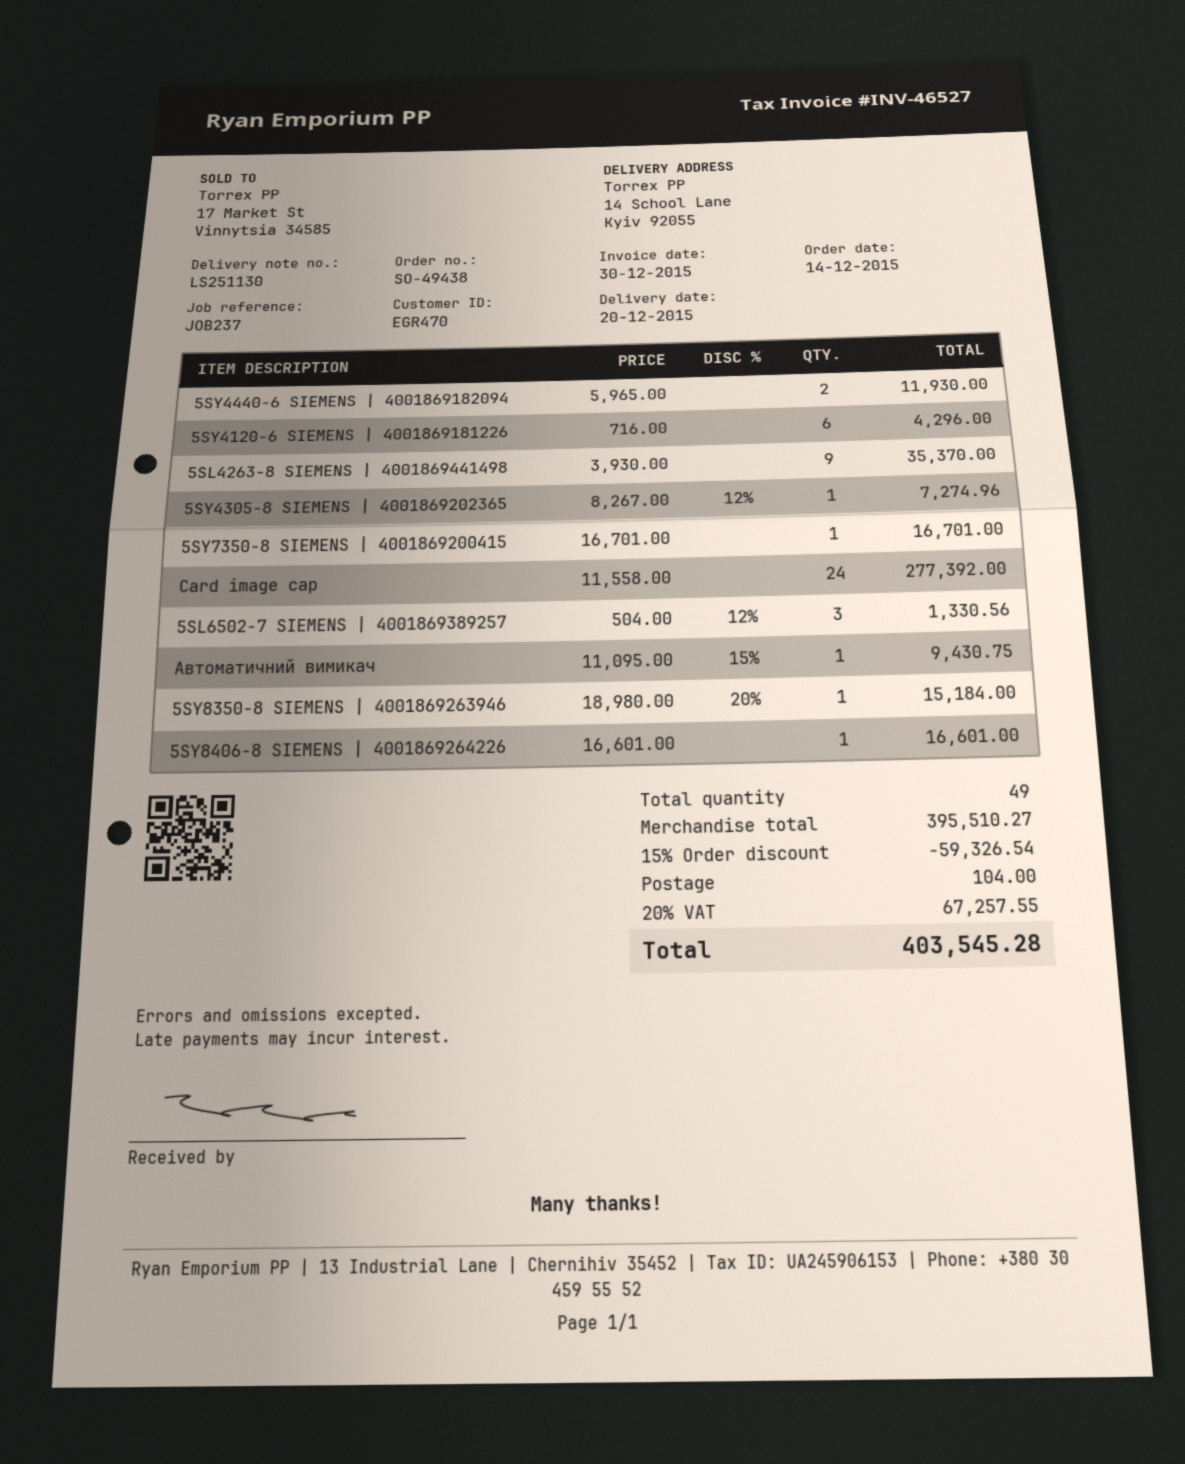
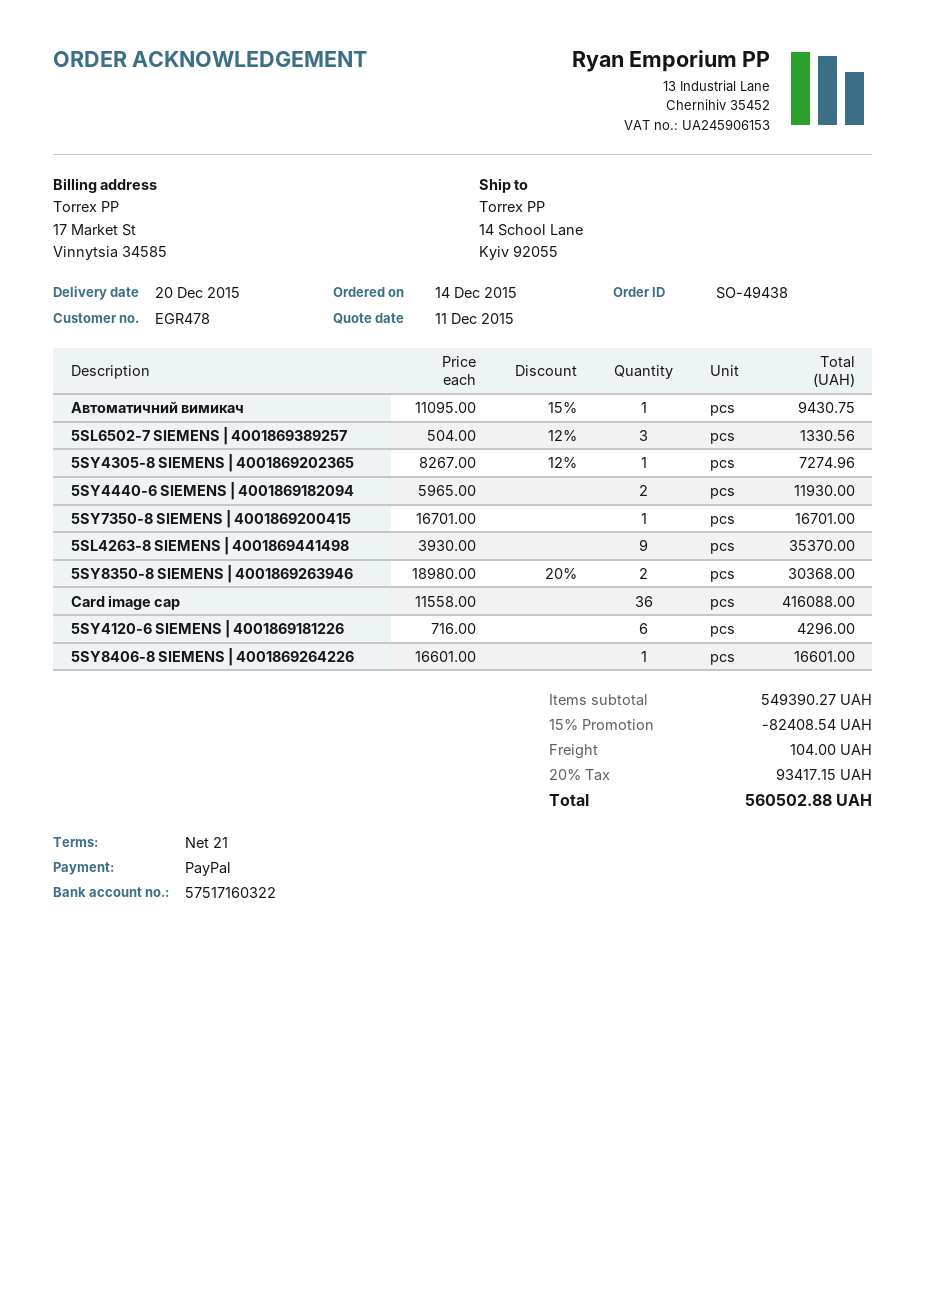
customer number: EGR470 -> EGR478
Card image cap: 24 x 11558.00 = 277392.00 -> 36 x 11558.00 = 416088.00
5SY8350-8 SIEMENS | 4001869263946: 1 x 18980.00 - 20% = 15184.00 -> 2 x 18980.00 - 20% = 30368.00
subtotal: 395510.27 -> 549390.27
discount: 15% = 59326.54 -> 15% = 82408.54
tax: 20% = 67257.55 -> 20% = 93417.15
total: 403545.28 -> 560502.88

